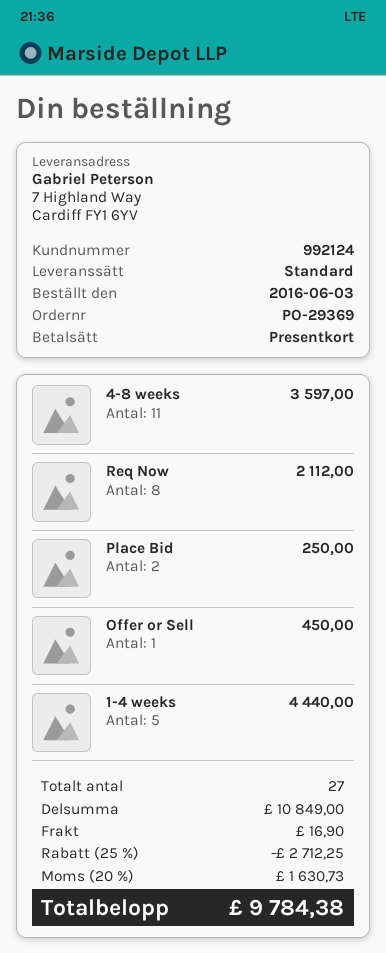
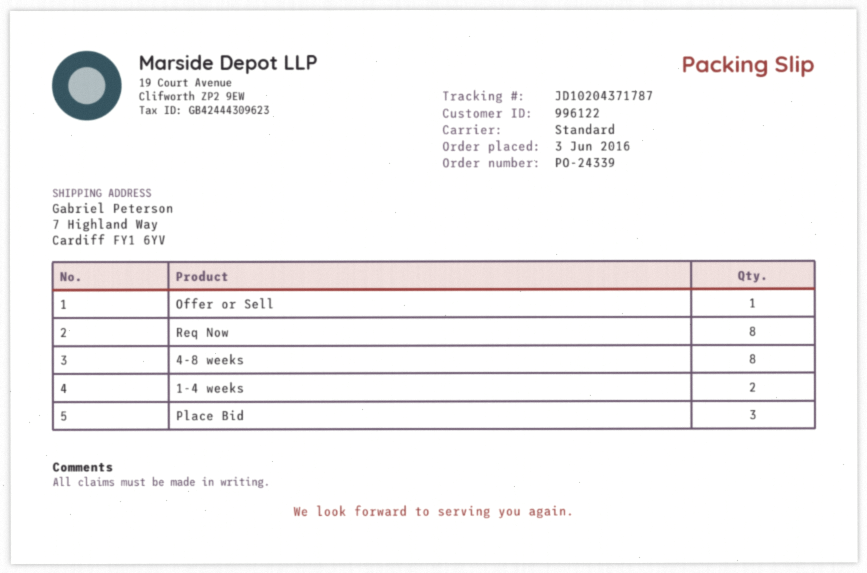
order number: PO-29369 -> PO-24339
customer number: 992124 -> 996122
4-8 weeks: 11 -> 8
Place Bid: 2 -> 3
1-4 weeks: 5 -> 2

